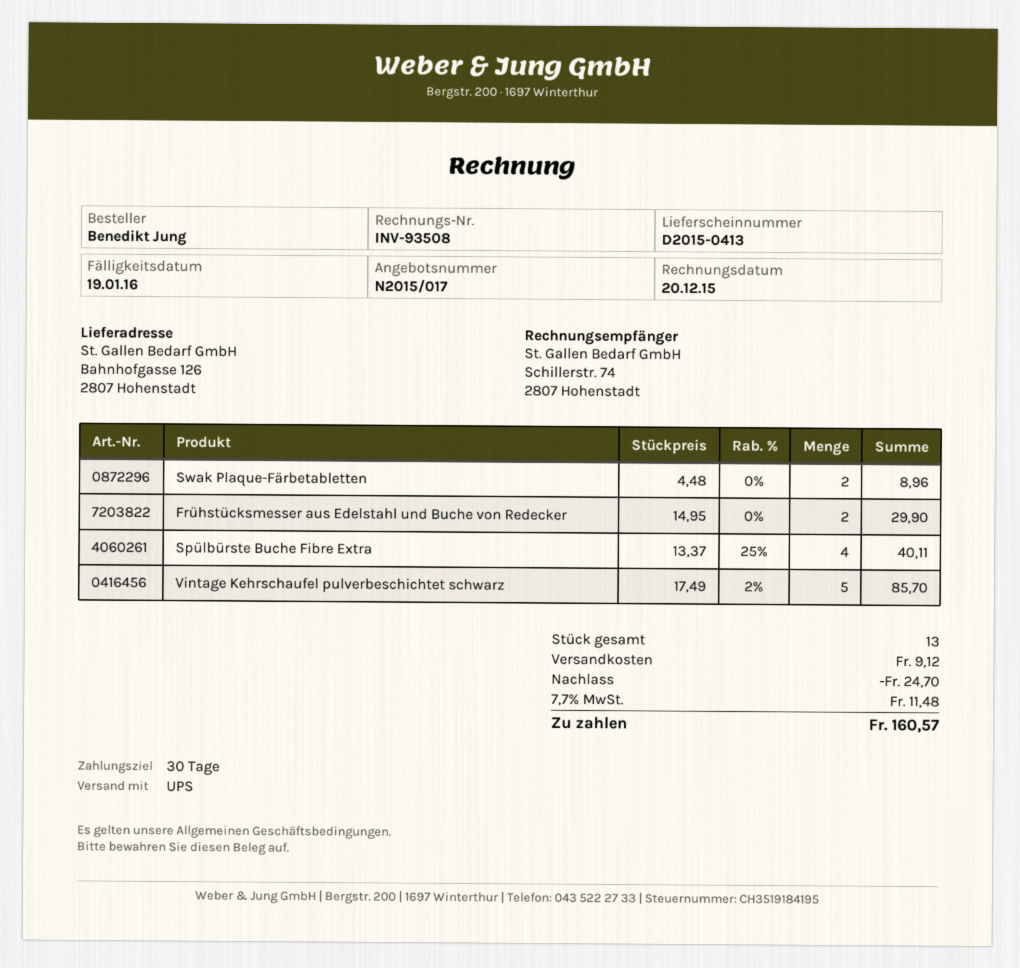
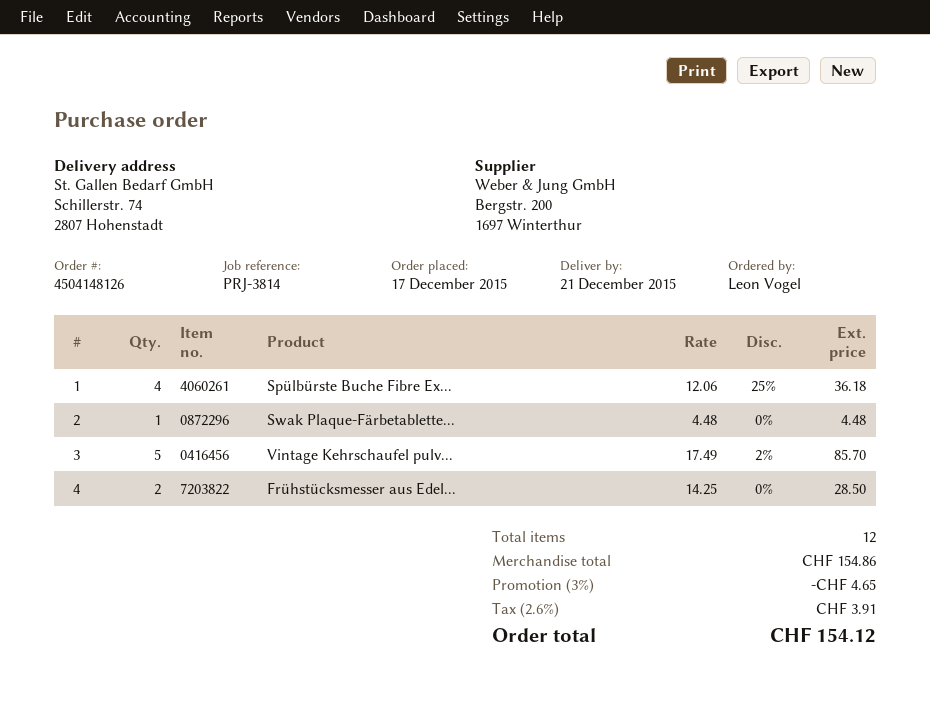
ordered by: Benedikt Jung -> Leon Vogel
ship to: Bahnhofgasse 126, 2807 Hohenstadt -> Schillerstr. 74, 2807 Hohenstadt
Swak Plaque-Färbetabletten: 2 x 4.48 = 8.96 -> 1 x 4.48 = 4.48
Frühstücksmesser aus Edelstahl und Buche von Redecker: 2 x 14.95 = 29.90 -> 2 x 14.25 = 28.50
Spülbürste Buche Fibre Extra: 4 x 13.37 - 25% = 40.11 -> 4 x 12.06 - 25% = 36.18
total quantity: 13 -> 12
discount: 24.70 -> 4.65
shipping: 9.12 -> none
tax: 7.7% = 11.48 -> 2.6% = 3.91
total: 160.57 -> 154.12

